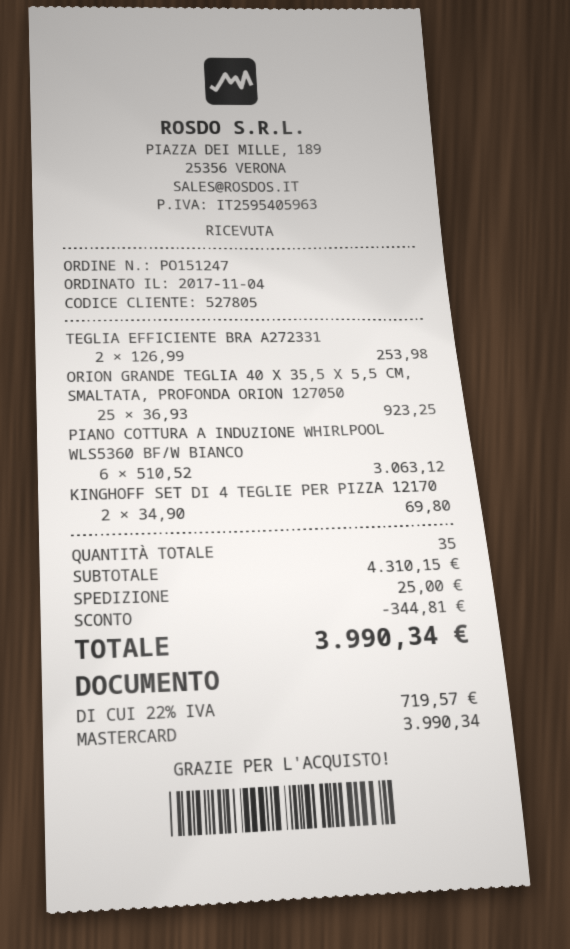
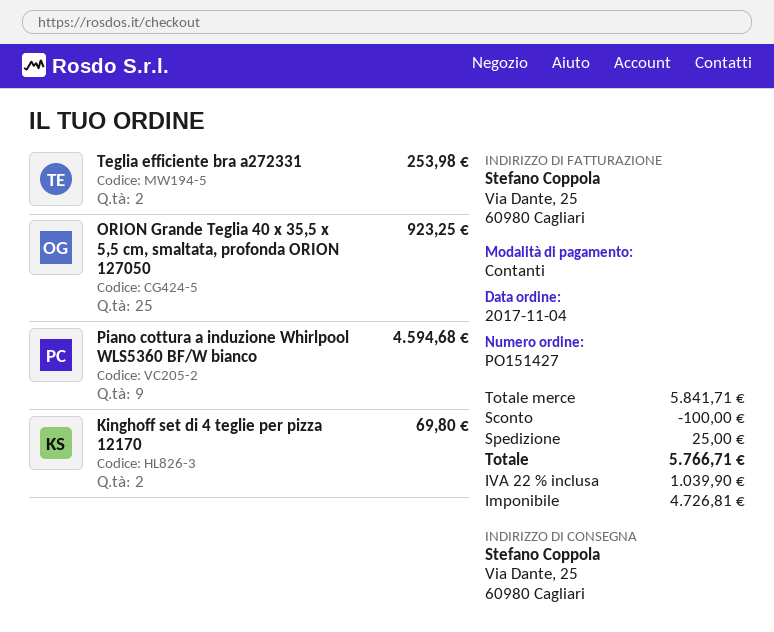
order number: PO151247 -> PO151427
payment method: Mastercard -> cash
PIANO COTTURA A INDUZIONE WHIRLPOOL WLS5360 BF/W BIANCO: 6 for 3063.12 -> 9 for 4594.68
subtotal: 4310.15 -> 5841.71
discount: 344.81 -> 100.00
tax: 22% = 719.57 -> 22% = 1039.90
total: 3990.34 -> 5766.71

